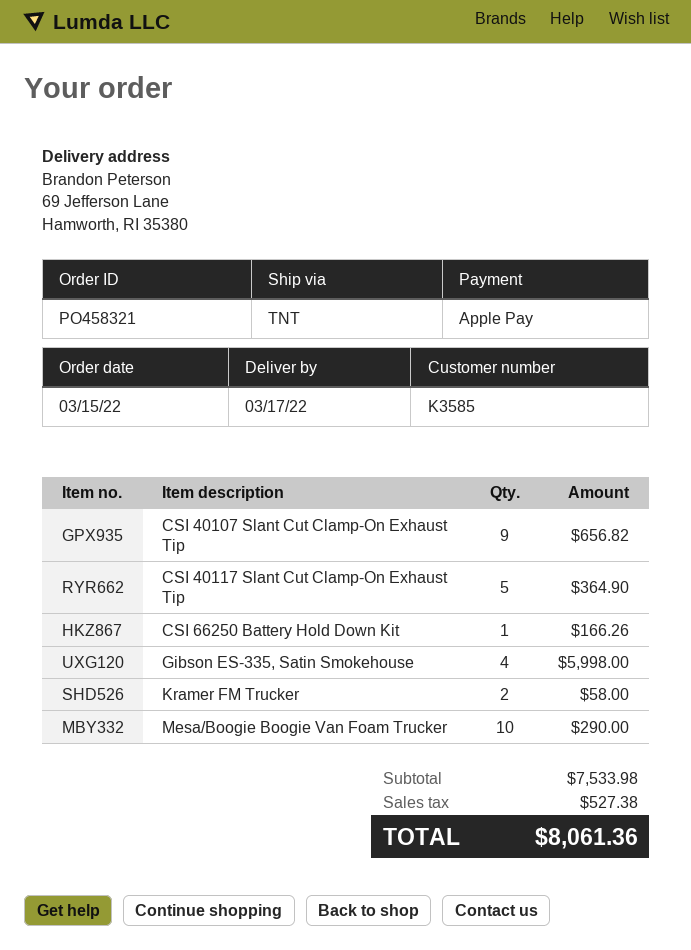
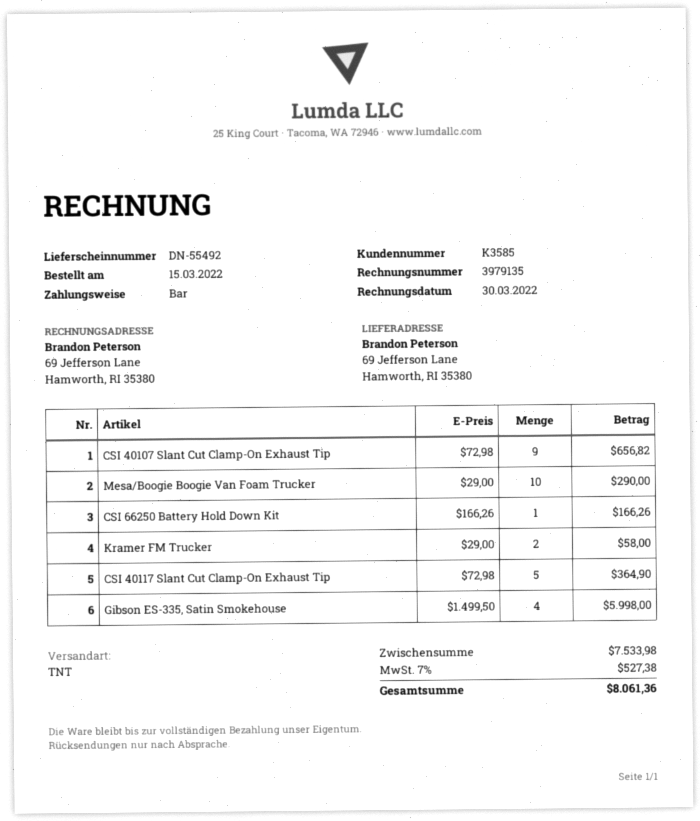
payment method: Apple Pay -> cash

